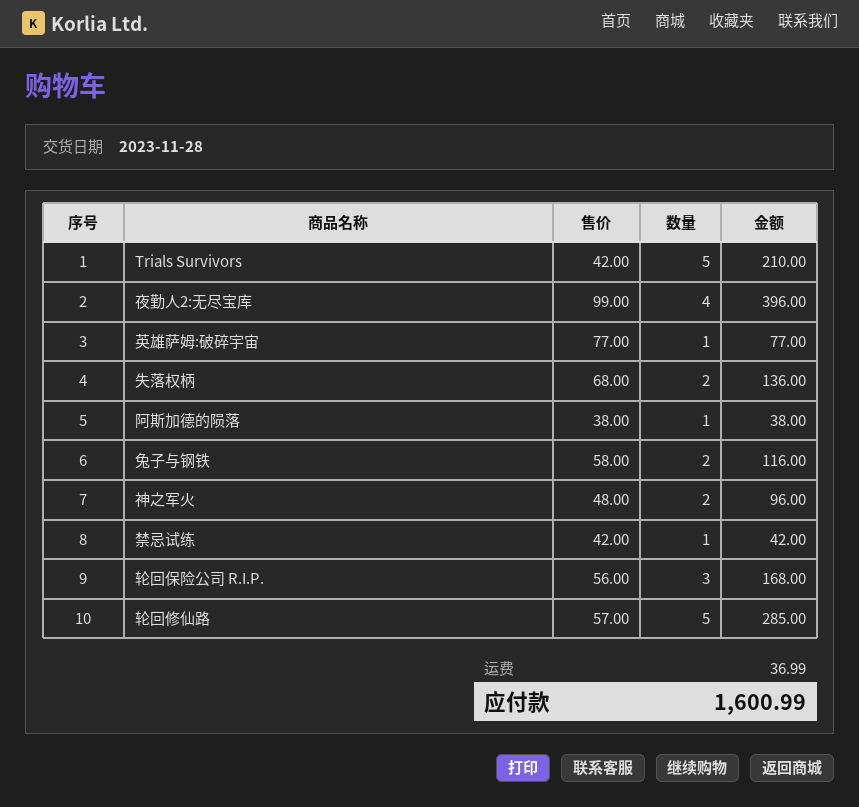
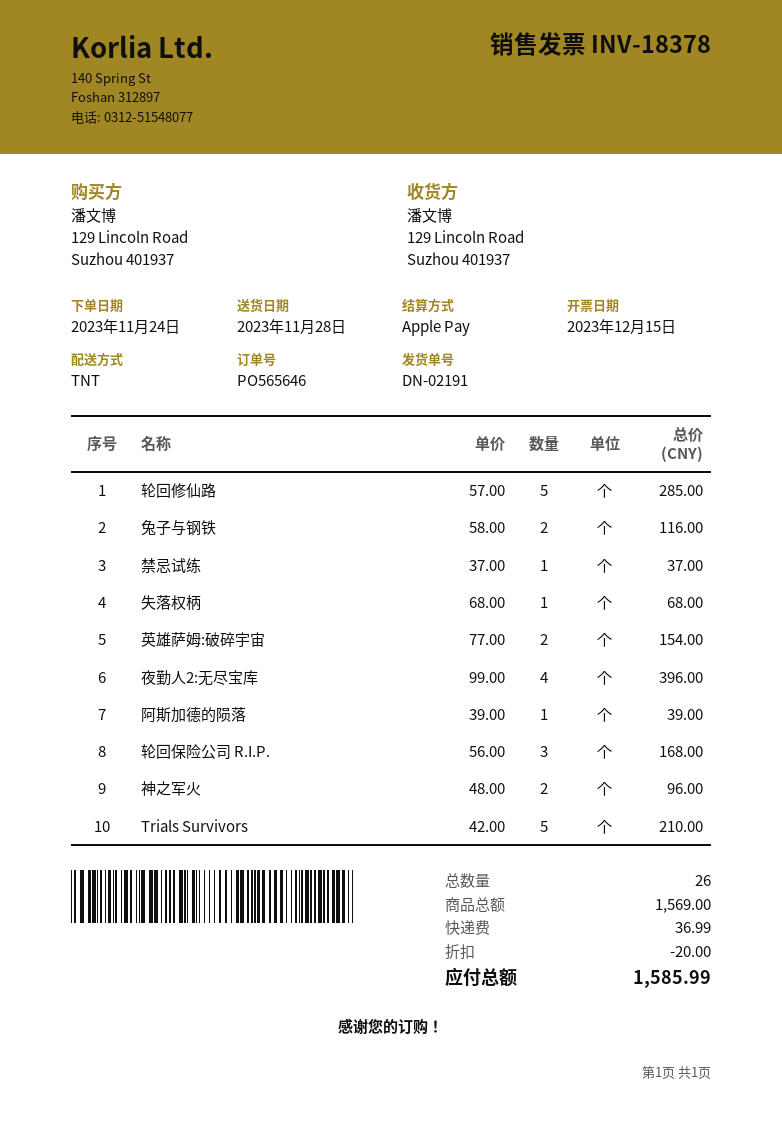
英雄萨姆:破碎宇宙: 1 x 77.00 = 77.00 -> 2 x 77.00 = 154.00
失落权柄: 2 x 68.00 = 136.00 -> 1 x 68.00 = 68.00
阿斯加德的陨落: 1 x 38.00 = 38.00 -> 1 x 39.00 = 39.00
禁忌试练: 1 x 42.00 = 42.00 -> 1 x 37.00 = 37.00
discount: none -> 20.00
total: 1600.99 -> 1585.99

